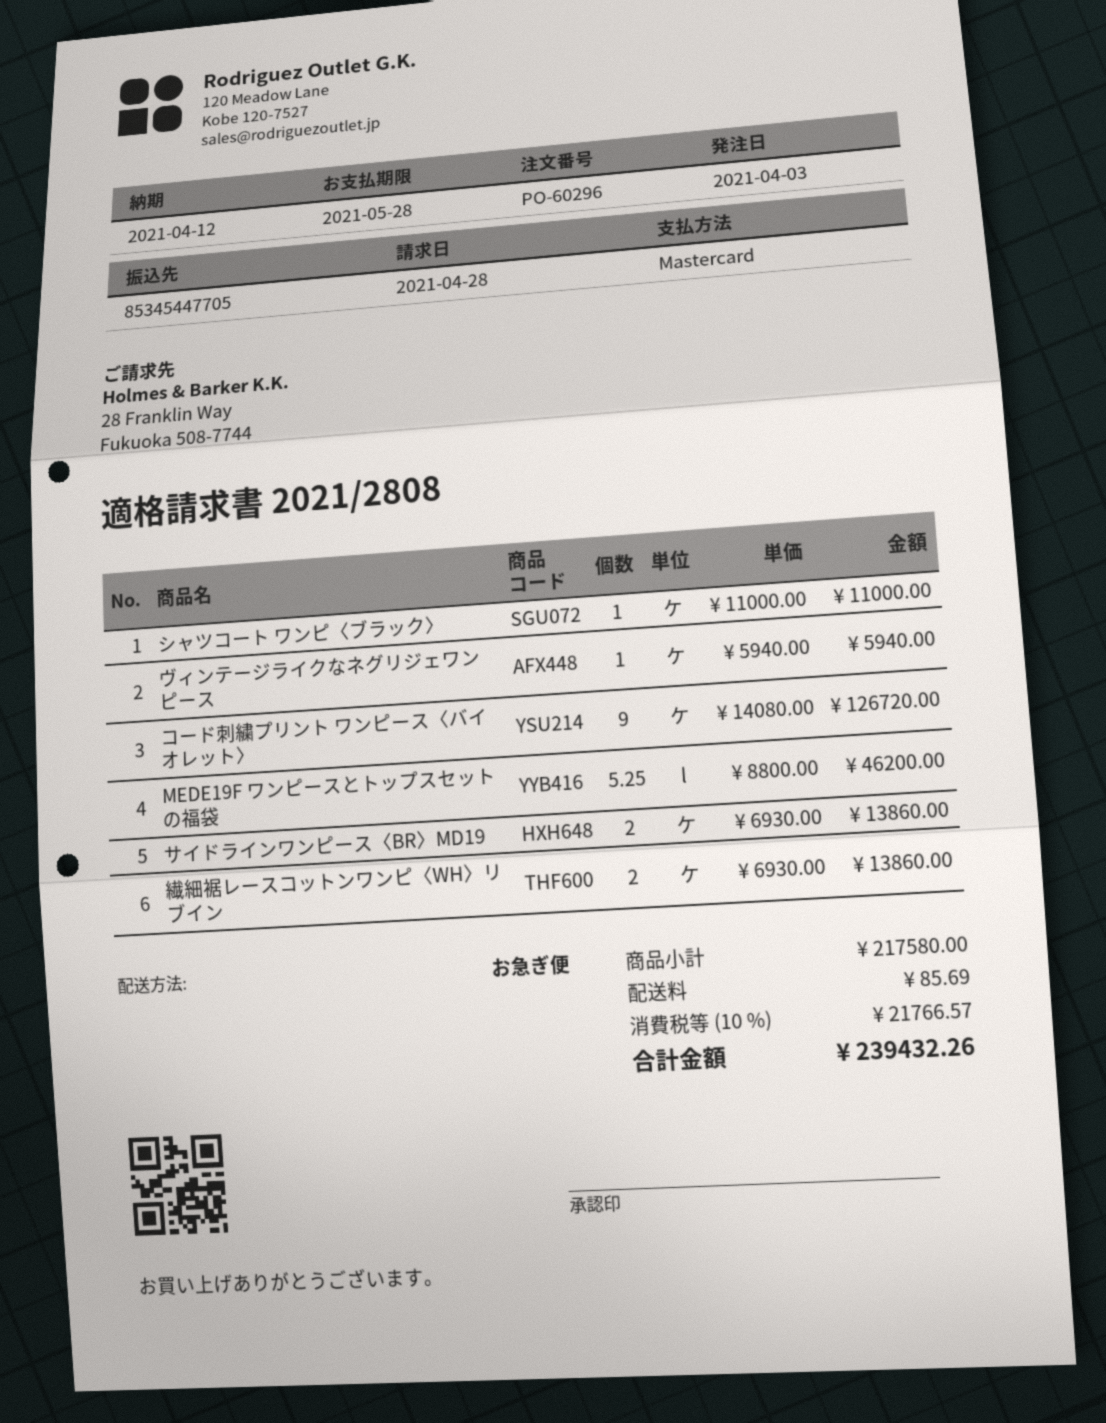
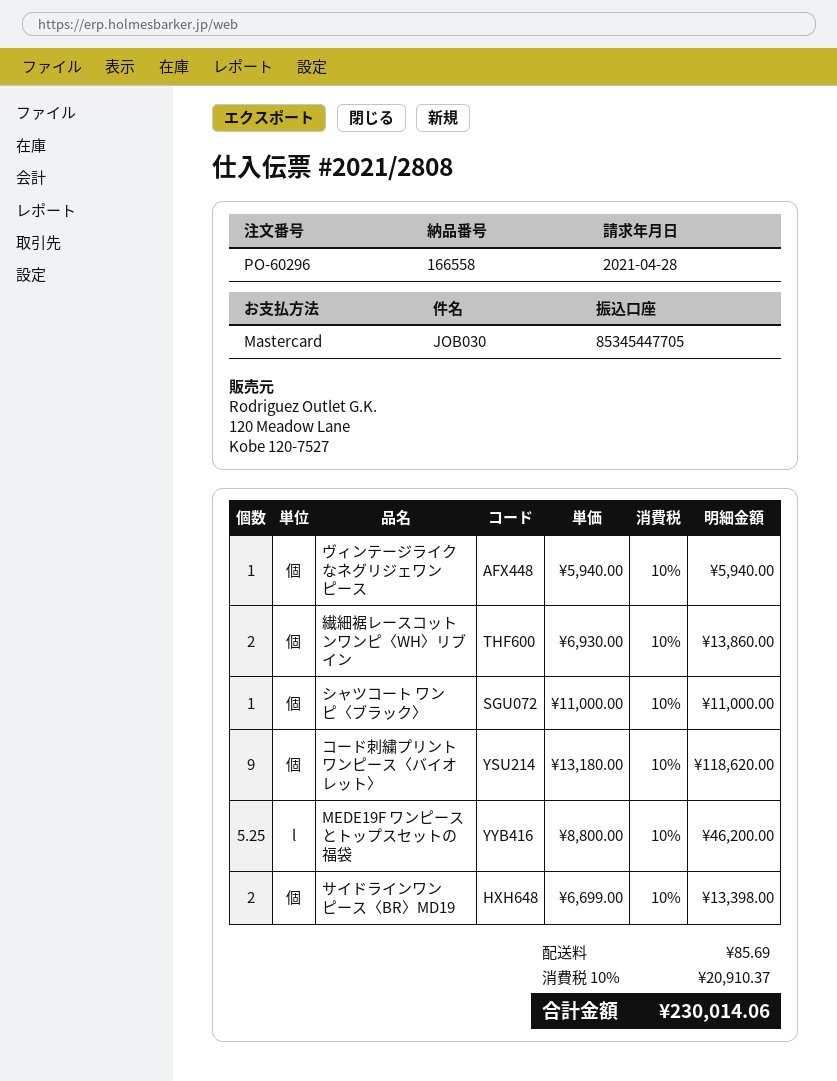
コード刺繍プリント ワンピース〈バイオレット〉: 9 x 14080.00 = 126720.00 -> 9 x 13180.00 = 118620.00
サイドラインワンピース〈BR〉MD19: 2 x 6930.00 = 13860.00 -> 2 x 6699.00 = 13398.00
tax: 10% = 21766.57 -> 10% = 20910.37
total: 239432.26 -> 230014.06

